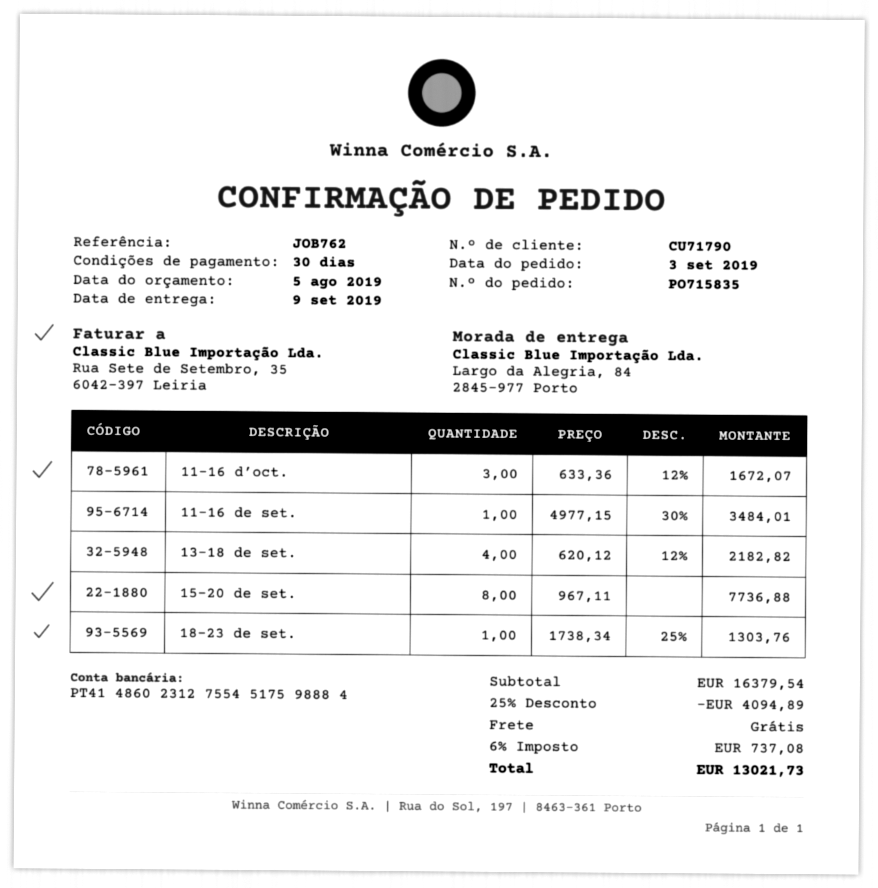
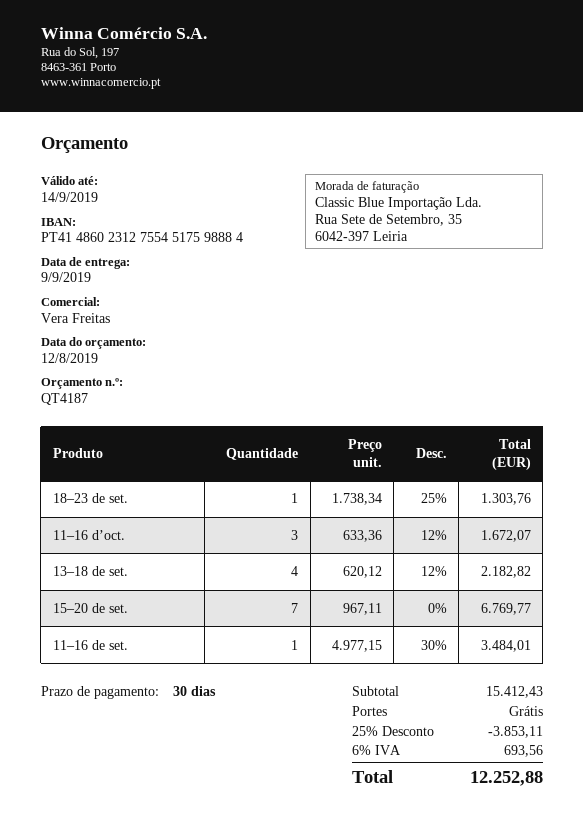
quote date: 2019-08-05 -> 2019-08-12
15–20 de set.: 8 x 967.11 = 7736.88 -> 7 x 967.11 = 6769.77
subtotal: 16379.54 -> 15412.43
discount: 25% = 4094.89 -> 25% = 3853.11
tax: 6% = 737.08 -> 6% = 693.56
total: 13021.73 -> 12252.88

